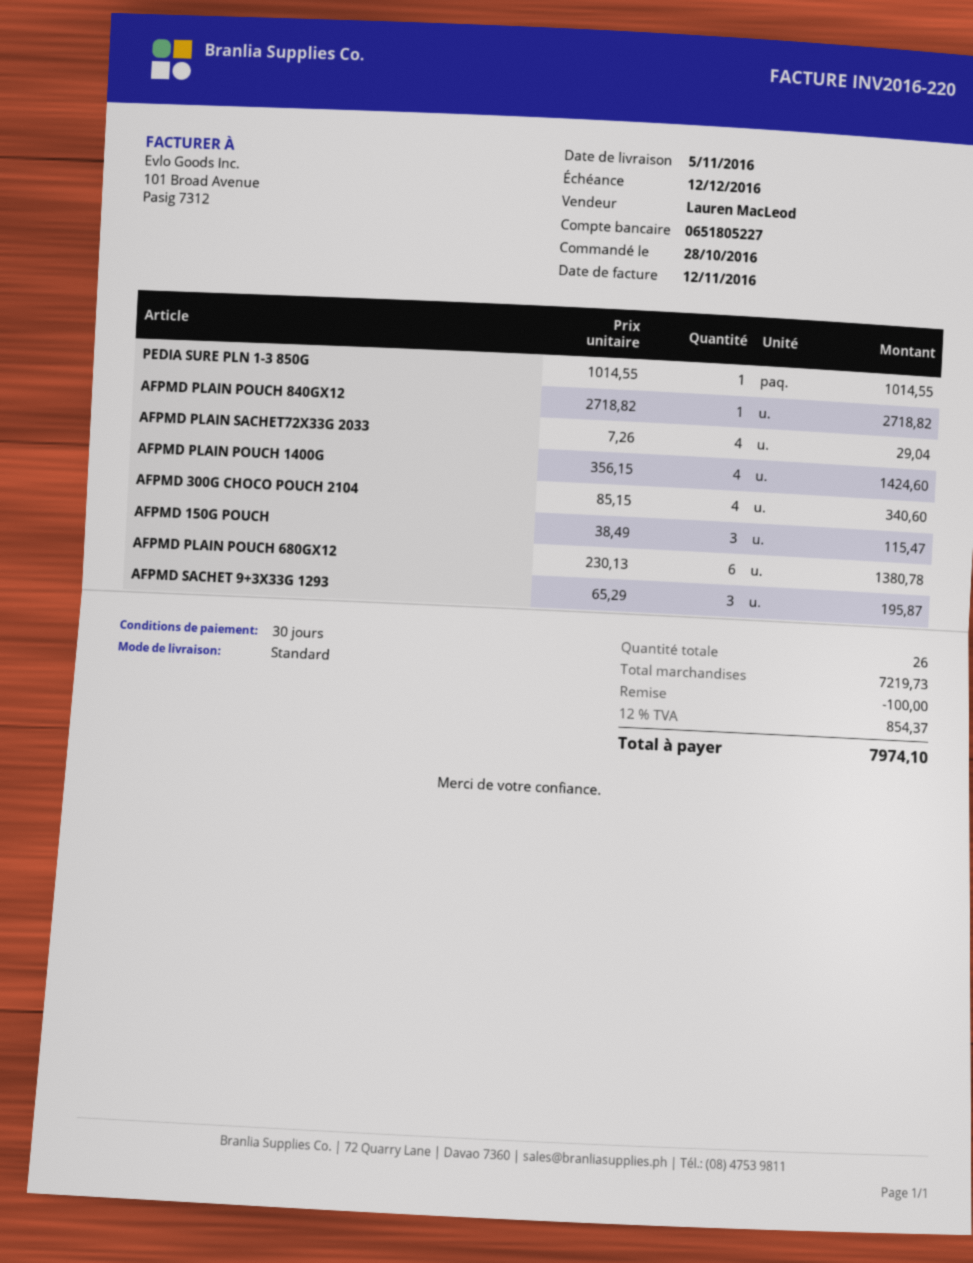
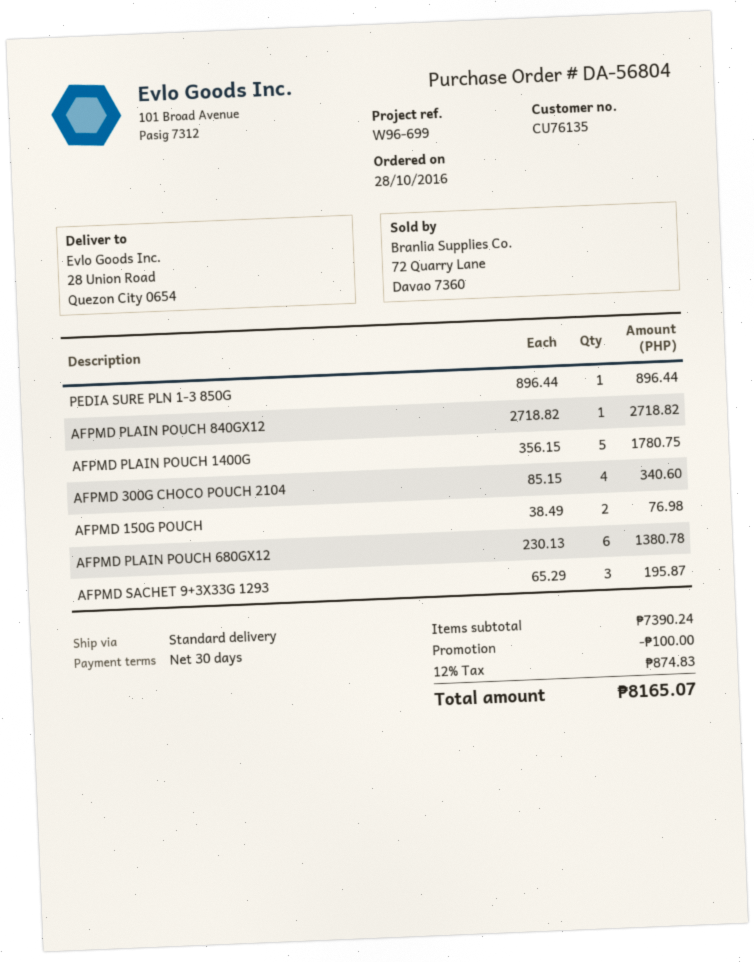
PEDIA SURE PLN 1-3 850G: 1 x 1014.55 = 1014.55 -> 1 x 896.44 = 896.44
AFPMD PLAIN SACHET72X33G 2033: 4 x 7.26 = 29.04 -> none
AFPMD PLAIN POUCH 1400G: 4 x 356.15 = 1424.60 -> 5 x 356.15 = 1780.75
AFPMD 150G POUCH: 3 x 38.49 = 115.47 -> 2 x 38.49 = 76.98
subtotal: 7219.73 -> 7390.24
tax: 12% = 854.37 -> 12% = 874.83
total: 7974.10 -> 8165.07

